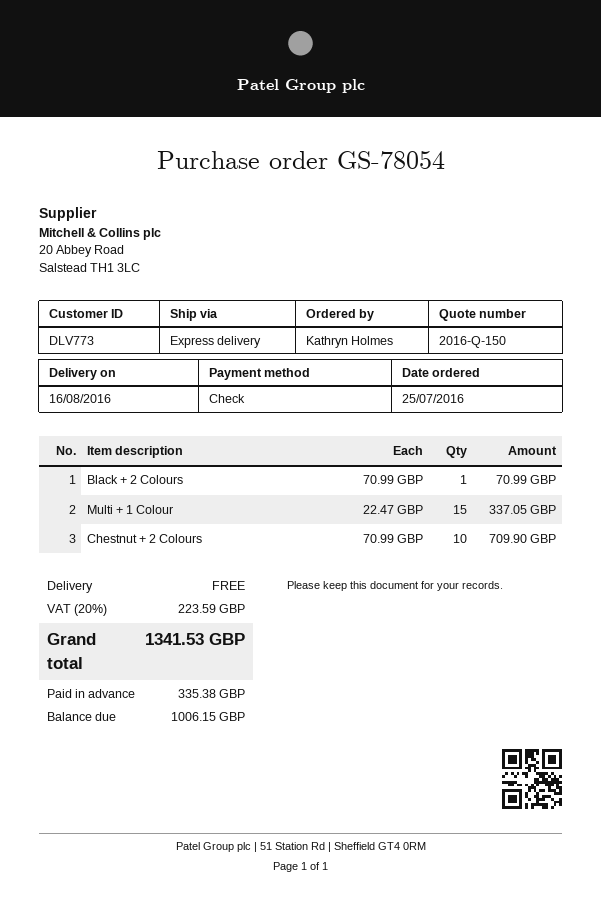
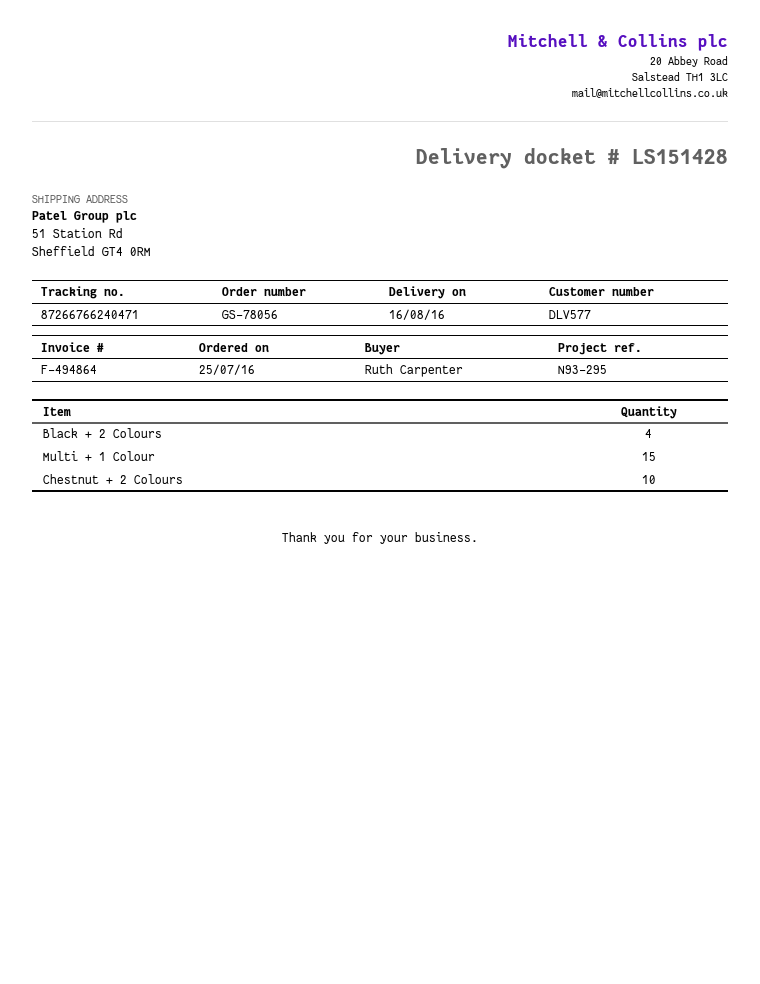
order number: GS-78054 -> GS-78056
customer number: DLV773 -> DLV577
ordered by: Kathryn Holmes -> Ruth Carpenter
Black + 2 Colours: 1 -> 4

